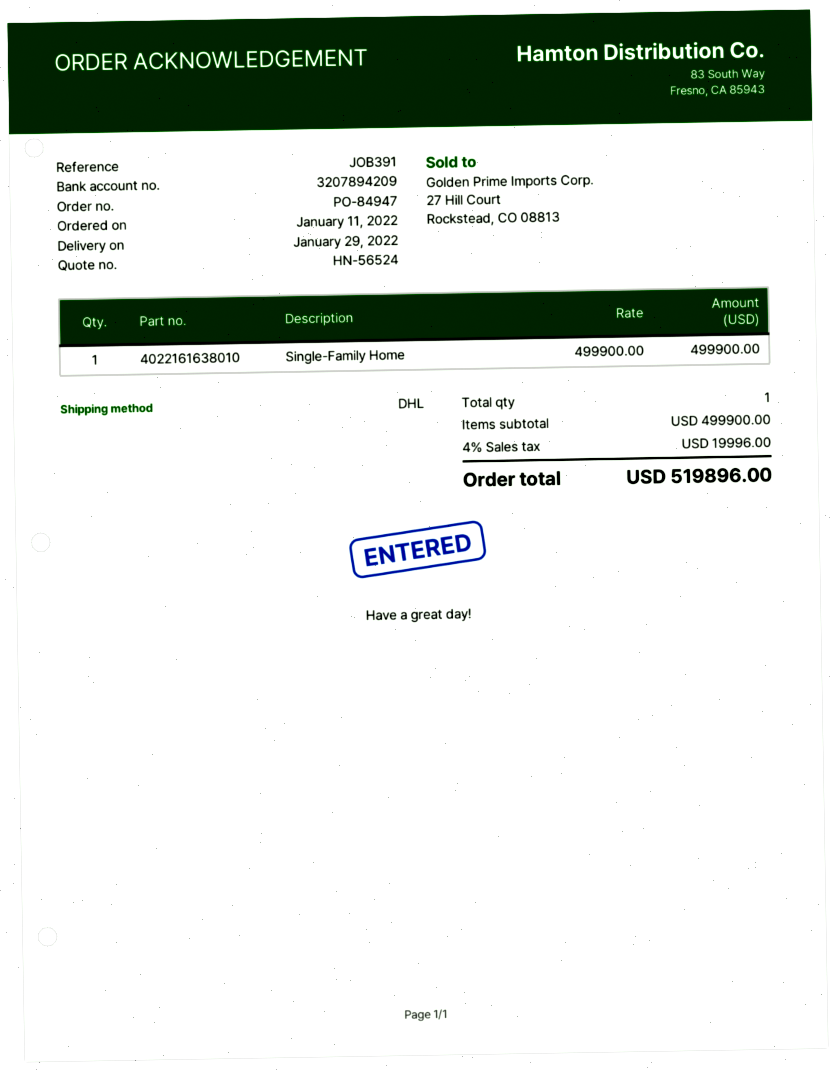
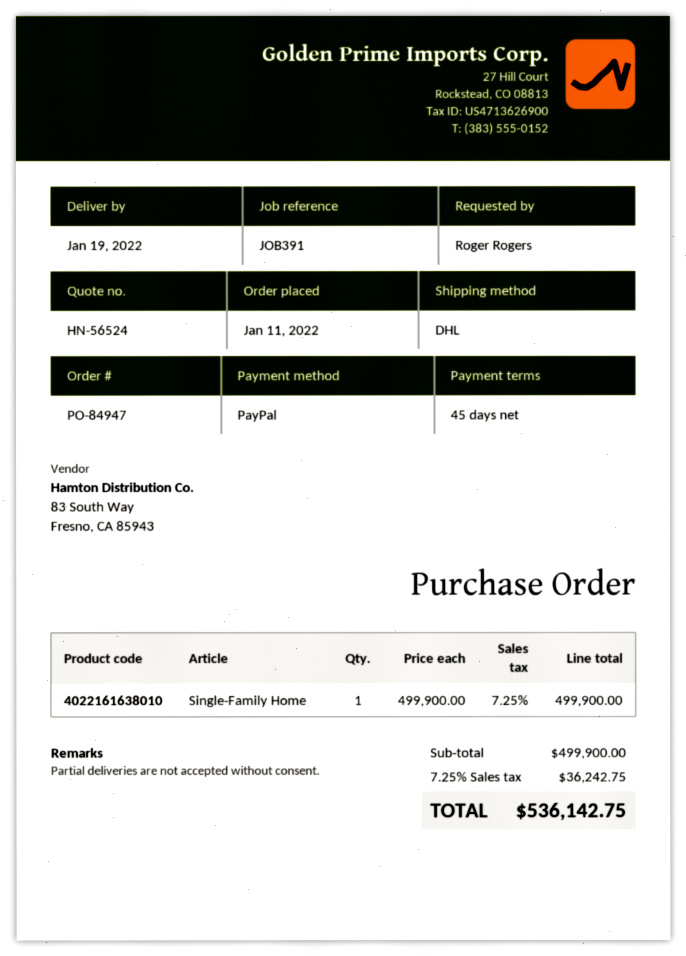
delivery date: 2022-01-29 -> 2022-01-19
tax: 4% = 19996.00 -> 7.25% = 36242.75
total: 519896.00 -> 536142.75

